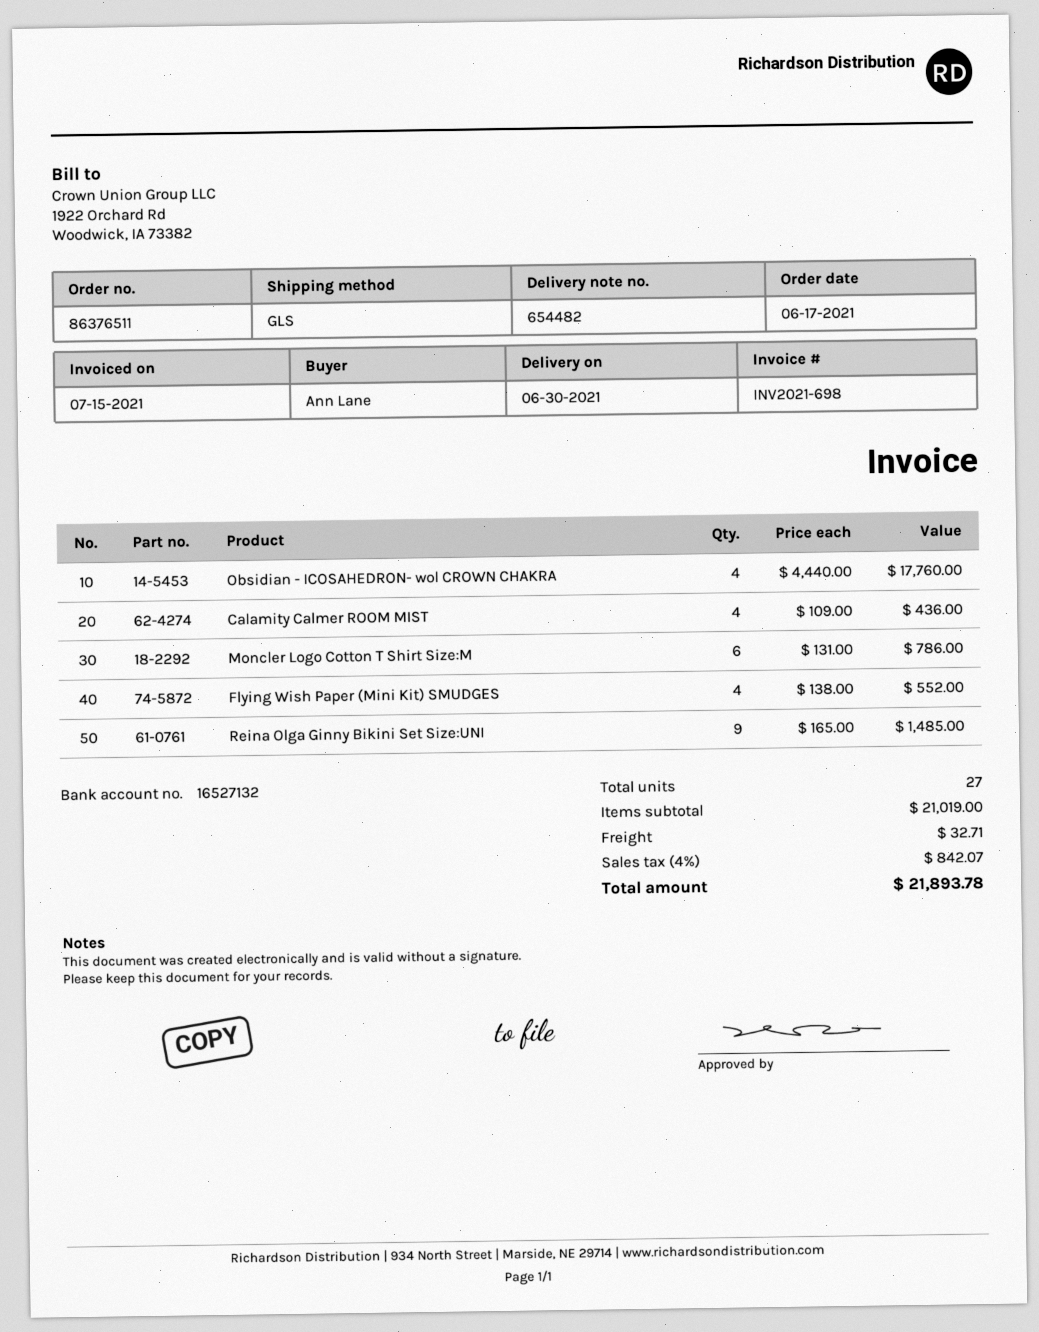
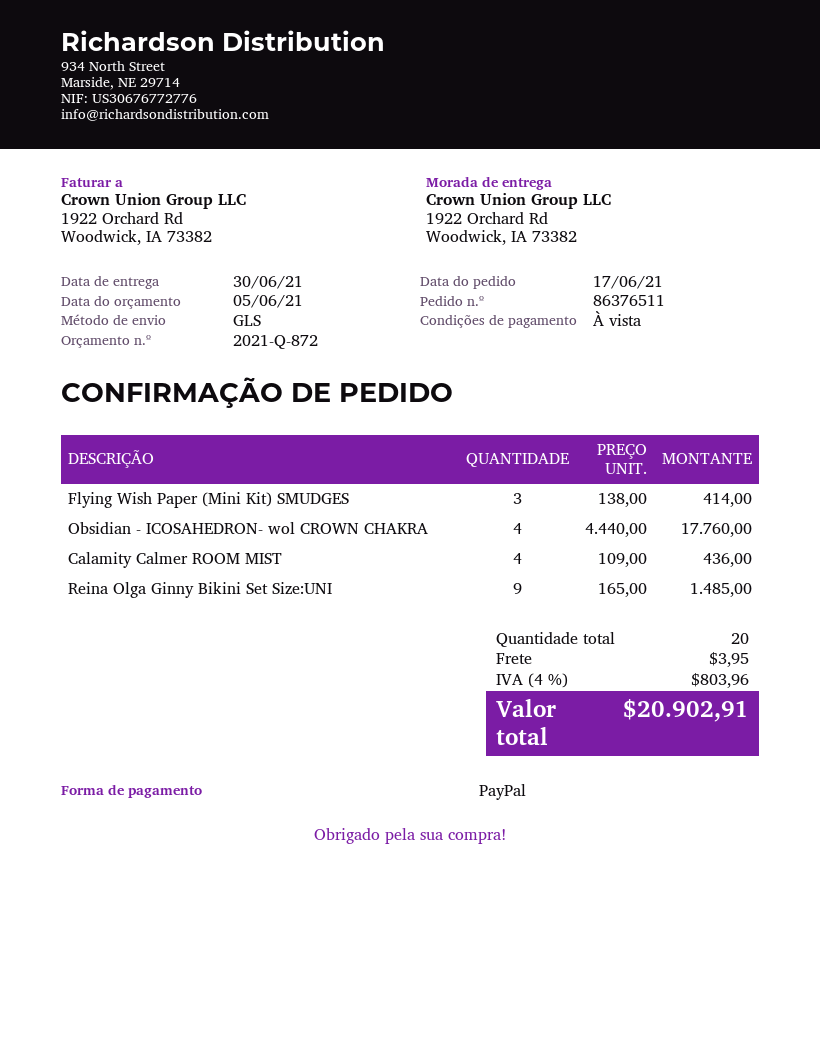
Moncler Logo Cotton T Shirt Size:M: 6 x 131.00 = 786.00 -> none
Flying Wish Paper (Mini Kit) SMUDGES: 4 x 138.00 = 552.00 -> 3 x 138.00 = 414.00
total quantity: 27 -> 20
shipping: 32.71 -> 3.95
tax: 4% = 842.07 -> 4% = 803.96
total: 21893.78 -> 20902.91

